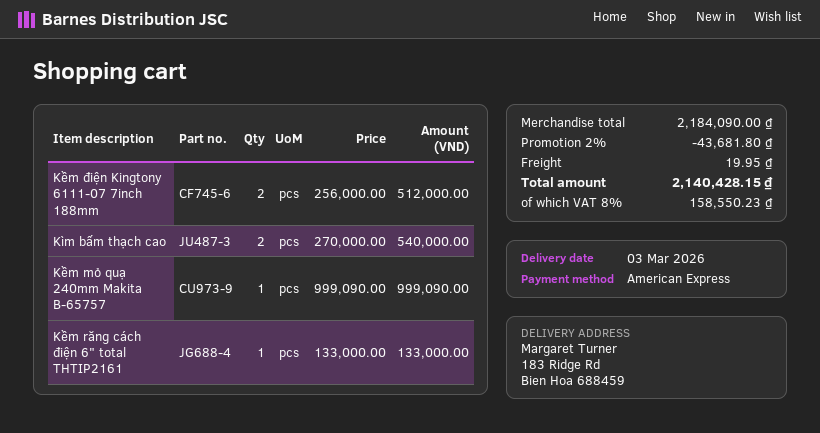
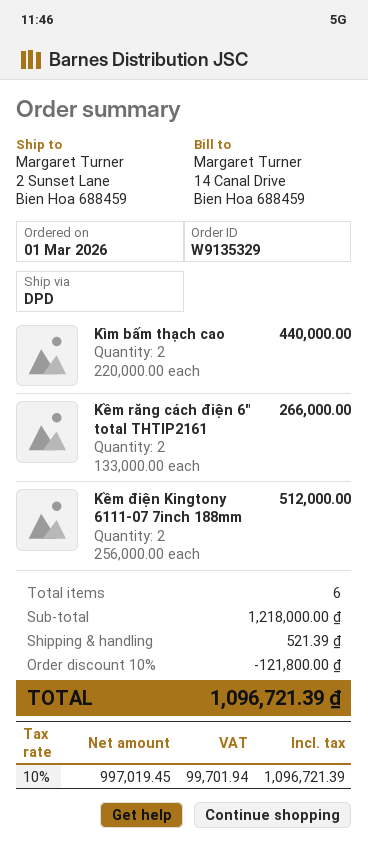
ship to: 183 Ridge Rd, Bien Hoa 688459 -> 2 Sunset Lane, Bien Hoa 688459
Kìm bấm thạch cao: 2 x 270000.00 = 540000.00 -> 2 x 220000.00 = 440000.00
Kềm mỏ quạ 240mm Makita B-65757: 1 x 999090.00 = 999090.00 -> none
Kềm răng cách điện 6" total THTIP2161: 1 x 133000.00 = 133000.00 -> 2 x 133000.00 = 266000.00
subtotal: 2184090.00 -> 1218000.00
discount: 2% = 43681.80 -> 10% = 121800.00
shipping: 19.95 -> 521.39
tax: 8% = 158550.23 -> 10% = 99701.94
total: 2140428.15 -> 1096721.39

